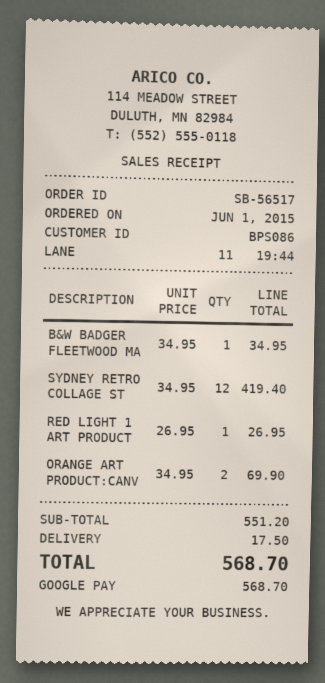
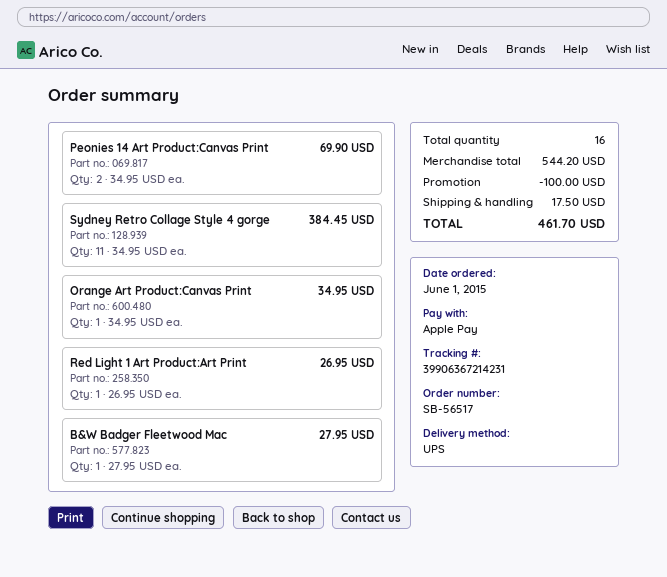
payment method: Google Pay -> Apple Pay
B&W BADGER FLEETWOOD MA: 1 x 34.95 = 34.95 -> 1 x 27.95 = 27.95
SYDNEY RETRO COLLAGE ST: 12 x 34.95 = 419.40 -> 11 x 34.95 = 384.45
ORANGE ART PRODUCT:CANV: 2 x 34.95 = 69.90 -> 1 x 34.95 = 34.95
Peonies 14 Art Product:Canvas Print: none -> 2 x 34.95 = 69.90
subtotal: 551.20 -> 544.20
discount: none -> 100.00
total: 568.70 -> 461.70

